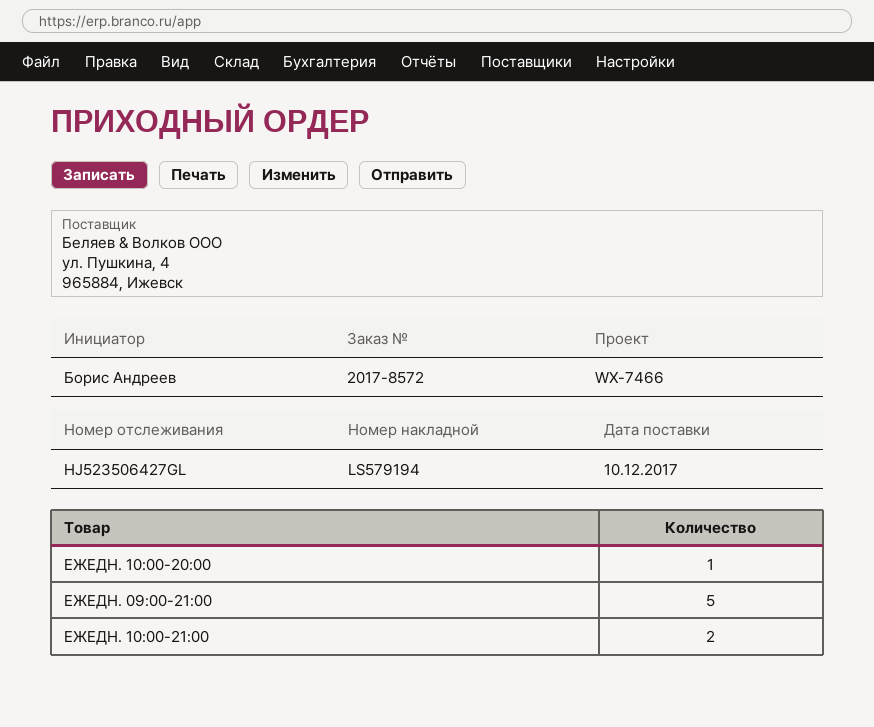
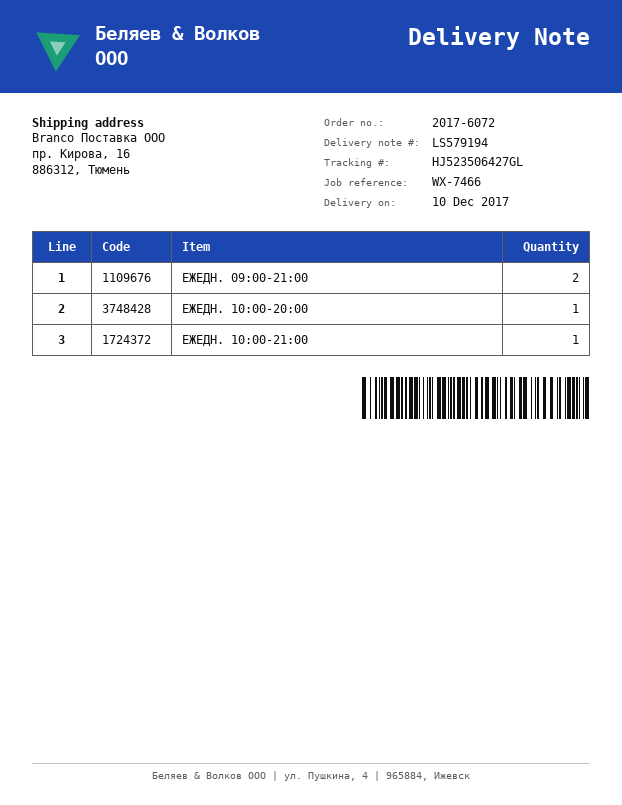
order number: 2017-8572 -> 2017-6072
ЕЖЕДН. 09:00-21:00: 5 -> 2
ЕЖЕДН. 10:00-21:00: 2 -> 1

